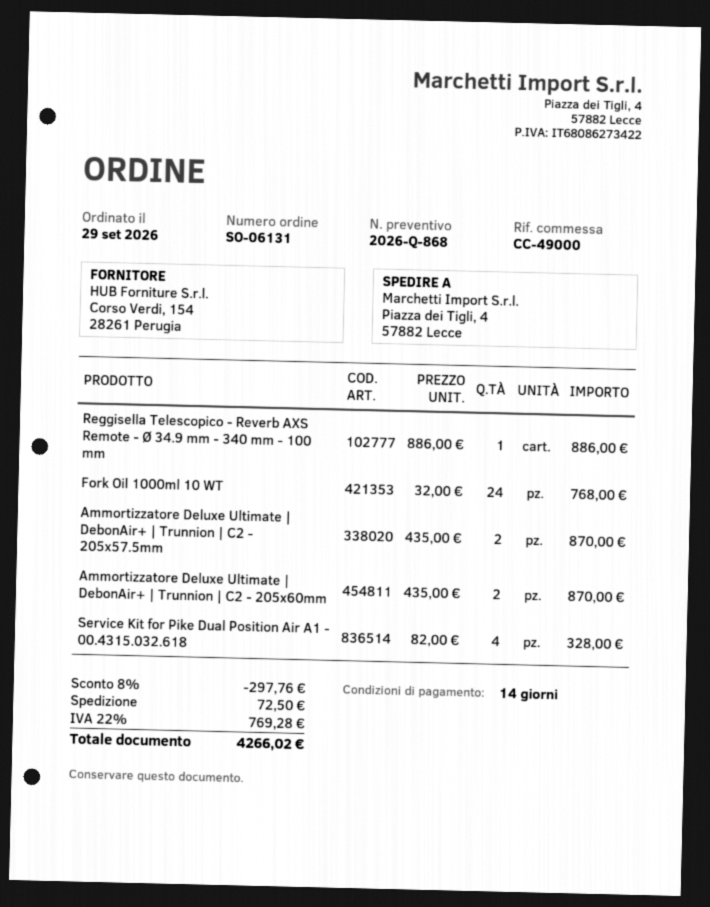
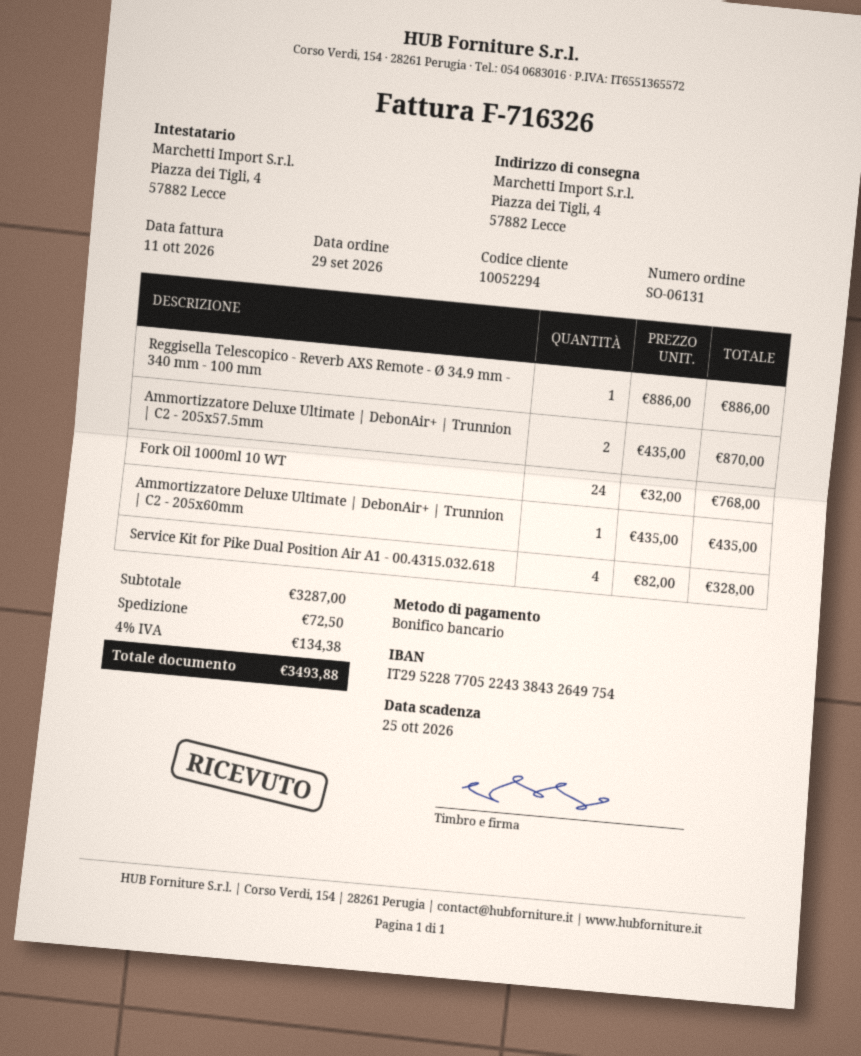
Ammortizzatore Deluxe Ultimate | DebonAir+ | Trunnion | C2 - 205x60mm: 2 x 435.00 = 870.00 -> 1 x 435.00 = 435.00
discount: 8% = 297.76 -> none
tax: 22% = 769.28 -> 4% = 134.38
total: 4266.02 -> 3493.88

